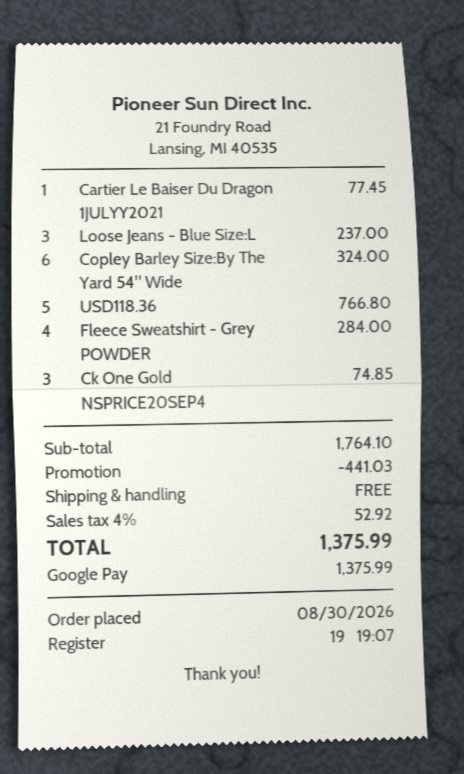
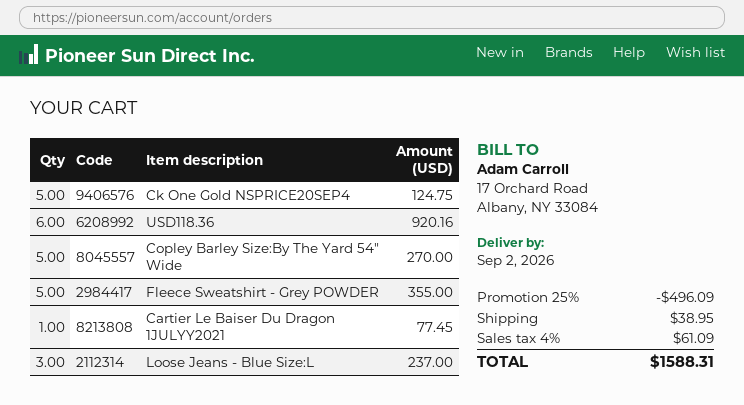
Copley Barley Size:By The Yard 54" Wide: 6 for 324.00 -> 5 for 270.00
USD118.36: 5 for 766.80 -> 6 for 920.16
Fleece Sweatshirt - Grey POWDER: 4 for 284.00 -> 5 for 355.00
Ck One Gold NSPRICE20SEP4: 3 for 74.85 -> 5 for 124.75
discount: 441.03 -> 496.09
shipping: 0.00 -> 38.95
tax: 4% = 52.92 -> 4% = 61.09
total: 1375.99 -> 1588.31

